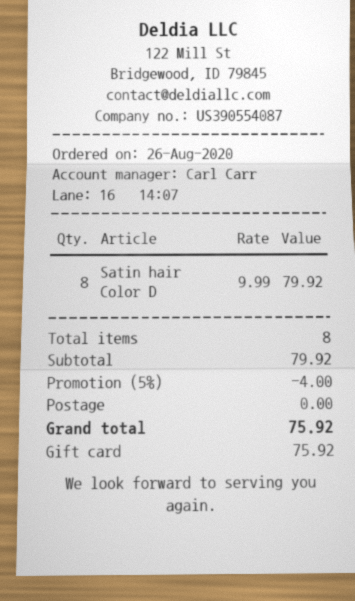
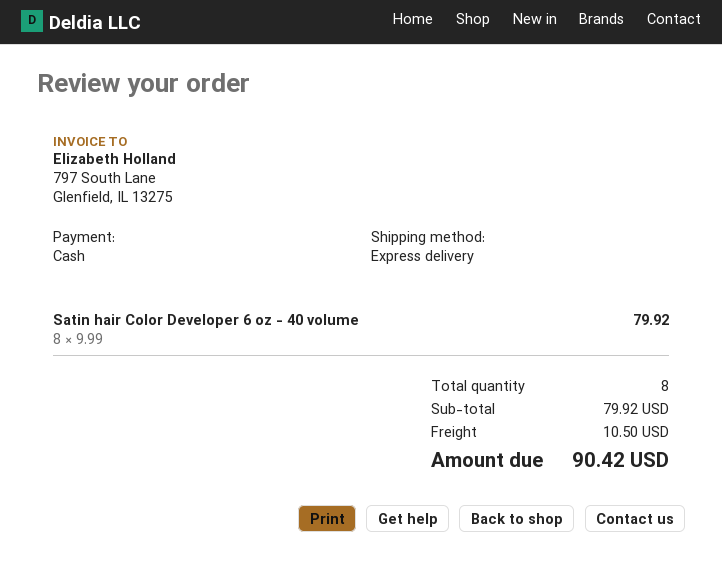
payment method: gift card -> cash
discount: 5% = 4.00 -> none
shipping: 0.00 -> 10.50
total: 75.92 -> 90.42

